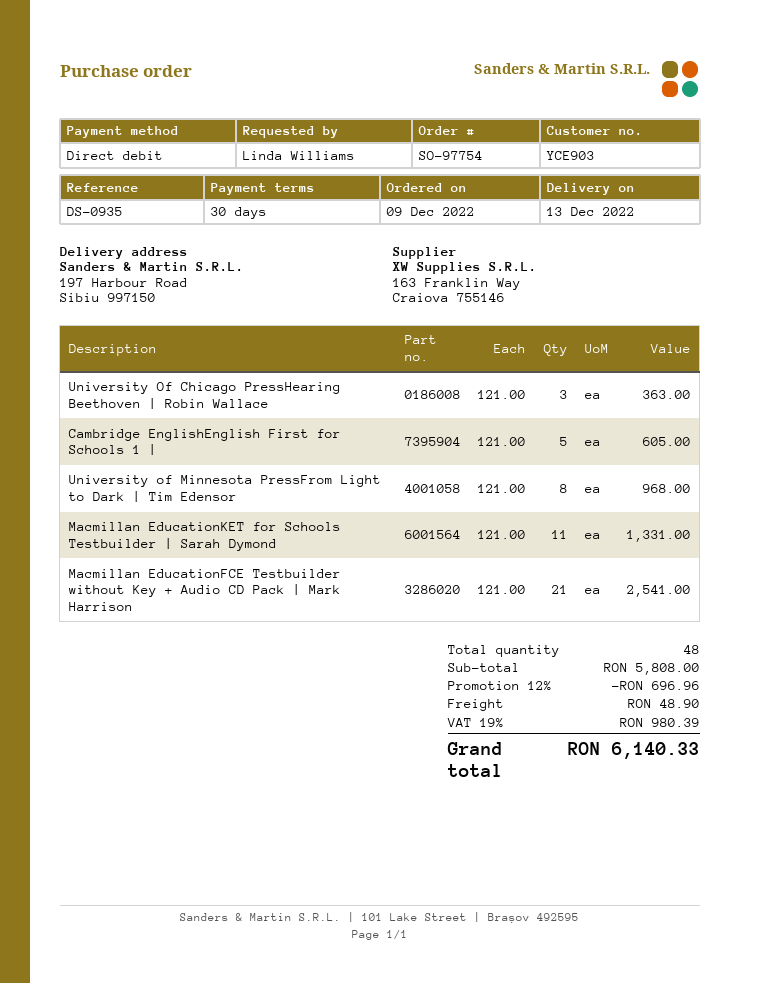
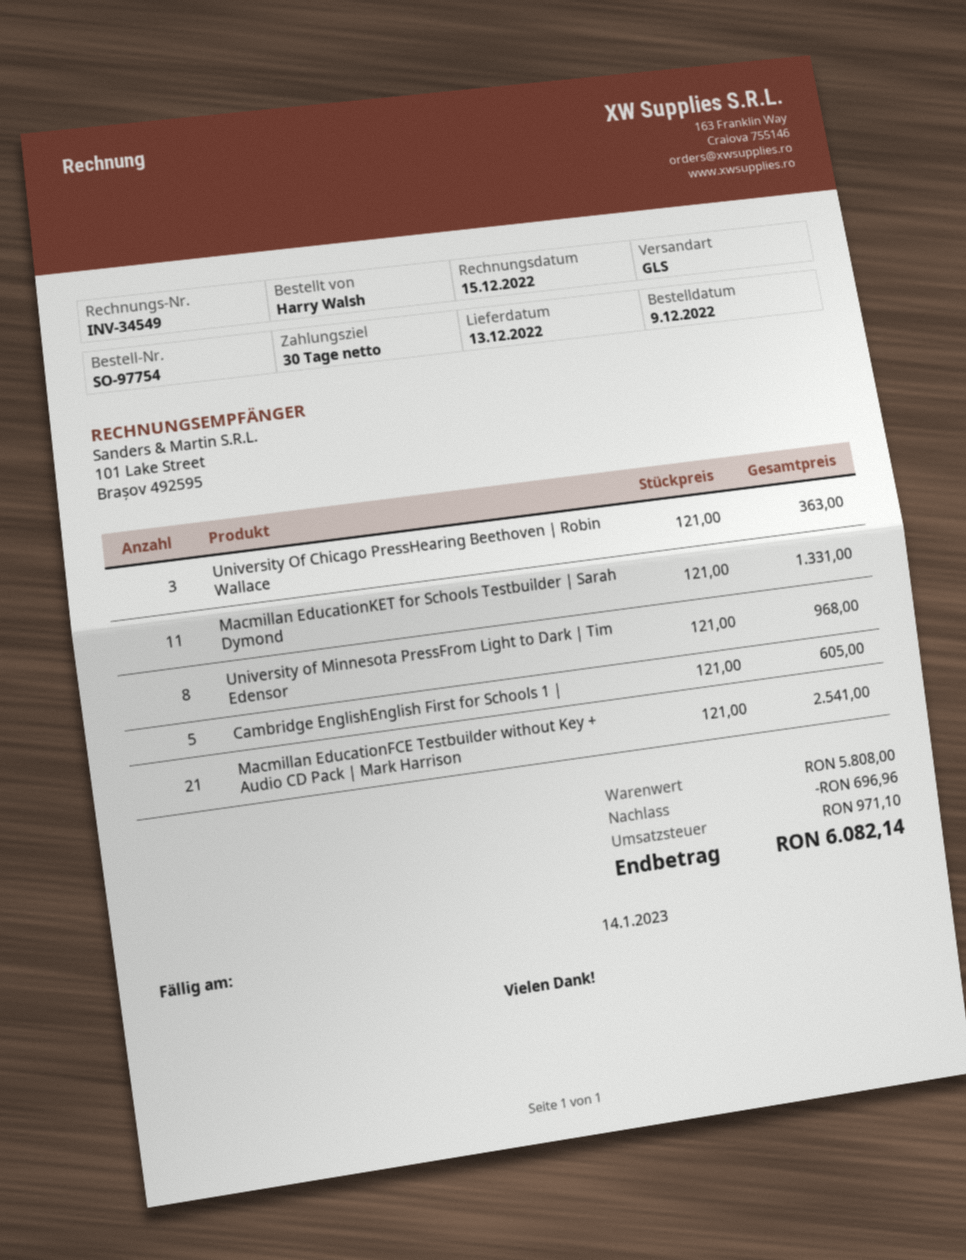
ordered by: Linda Williams -> Harry Walsh
shipping: 48.90 -> none
tax: 980.39 -> 971.10
total: 6140.33 -> 6082.14

